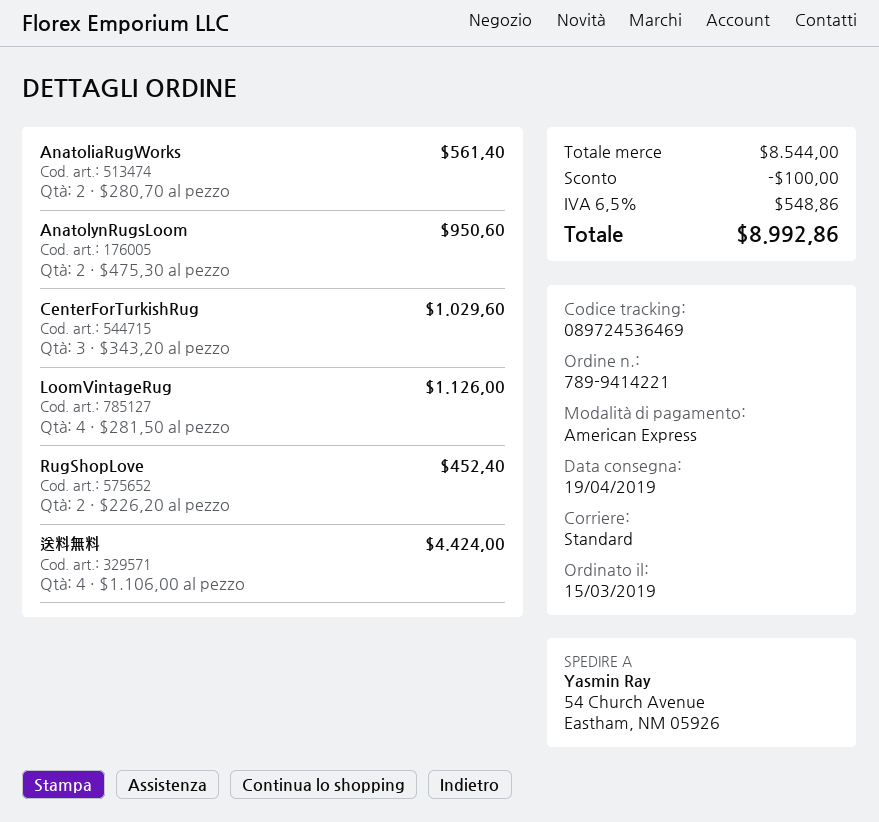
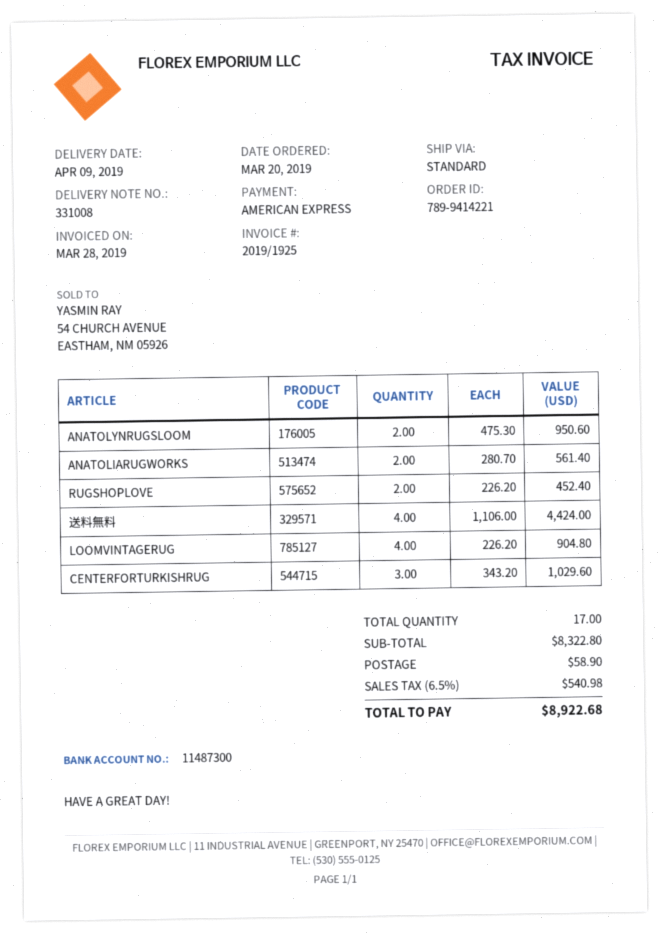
order date: 2019-03-15 -> 2019-03-20
delivery date: 2019-04-19 -> 2019-04-09
LoomVintageRug: 4 x 281.50 = 1126.00 -> 4 x 226.20 = 904.80
subtotal: 8544.00 -> 8322.80
discount: 100.00 -> none
shipping: none -> 58.90
tax: 6.5% = 548.86 -> 6.5% = 540.98
total: 8992.86 -> 8922.68

